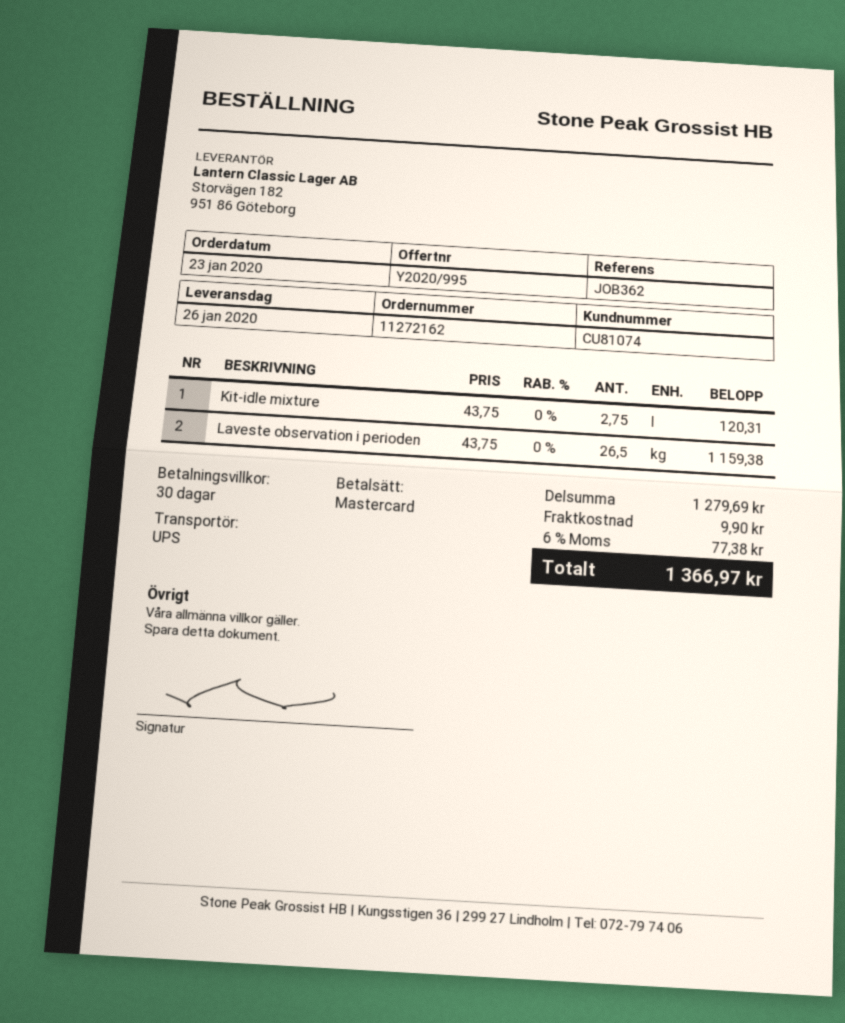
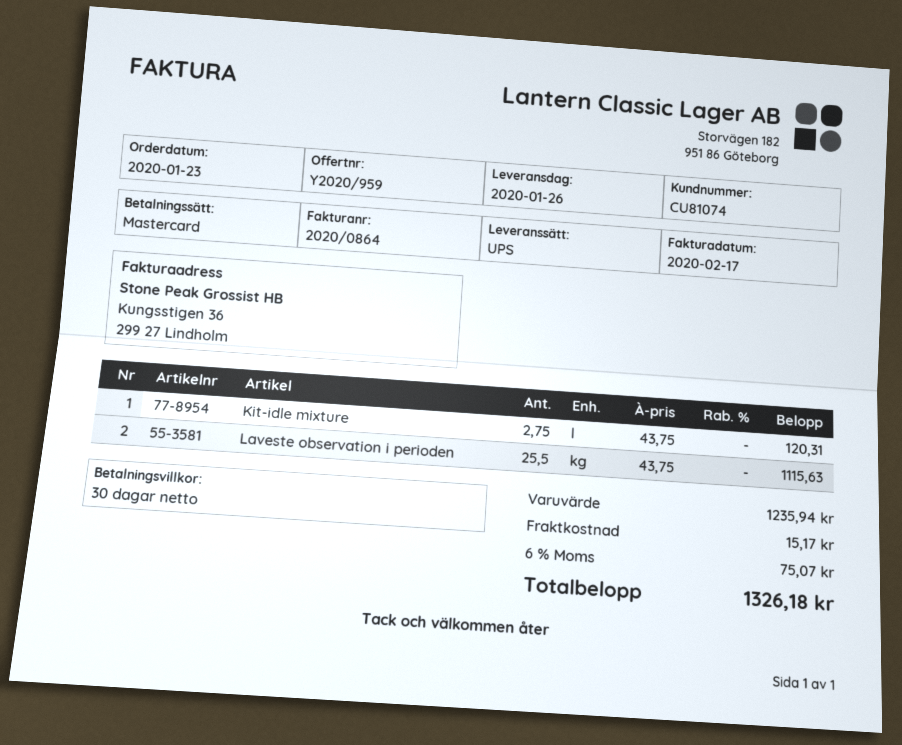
quote number: Y2020/995 -> Y2020/959
Laveste observation i perioden: 26.5 x 43.75 = 1159.38 -> 25.5 x 43.75 = 1115.63
subtotal: 1279.69 -> 1235.94
shipping: 9.90 -> 15.17
tax: 6% = 77.38 -> 6% = 75.07
total: 1366.97 -> 1326.18

